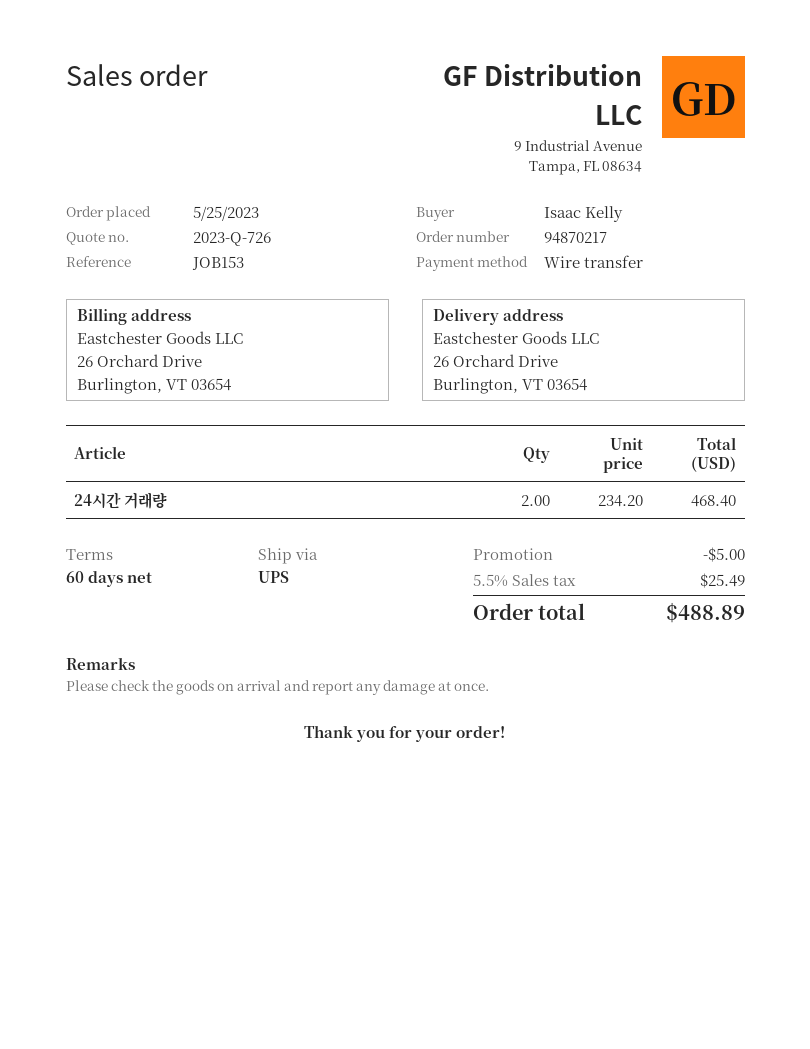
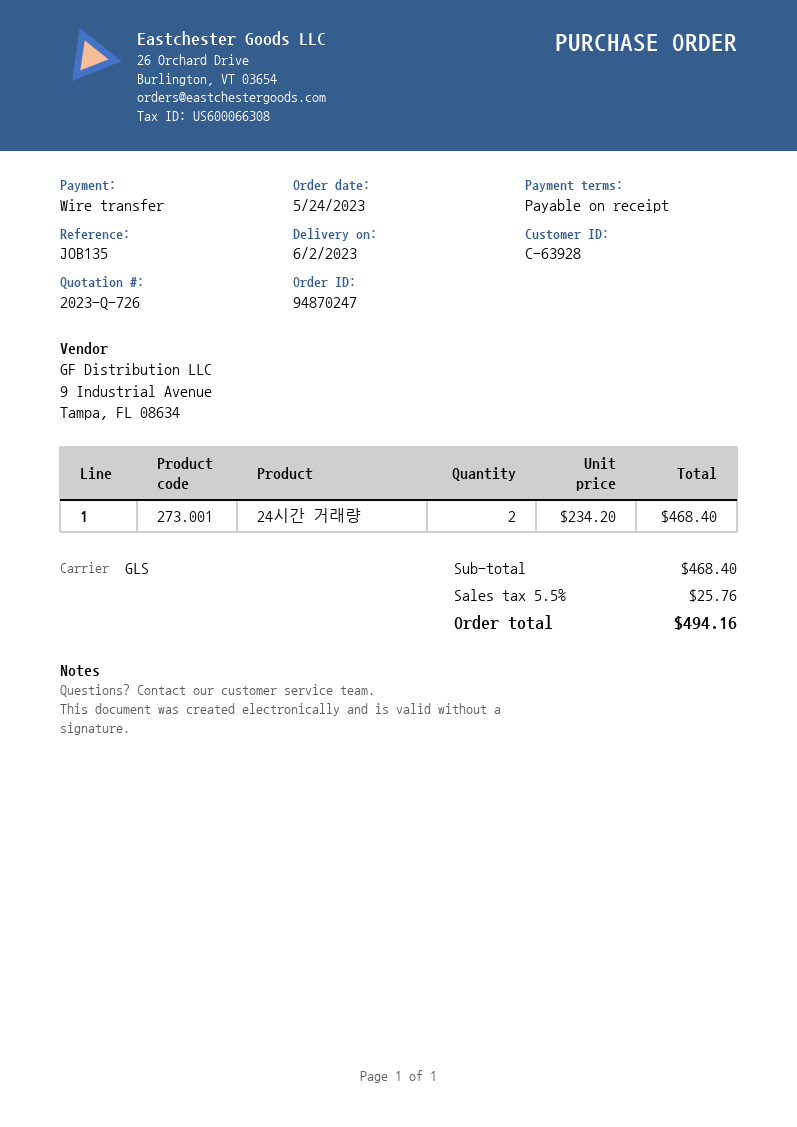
order number: 94870217 -> 94870247
order date: 2023-05-25 -> 2023-05-24
payment terms: 60 days -> on receipt
reference: JOB153 -> JOB135
shipping method: UPS -> GLS
discount: 5.00 -> none
tax: 5.5% = 25.49 -> 5.5% = 25.76
total: 488.89 -> 494.16

